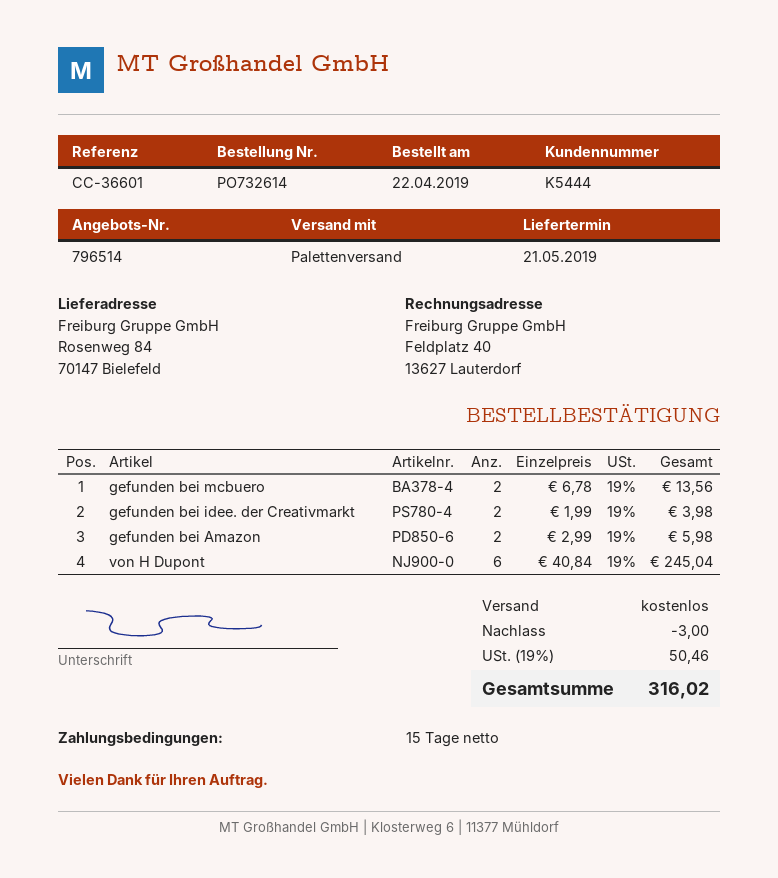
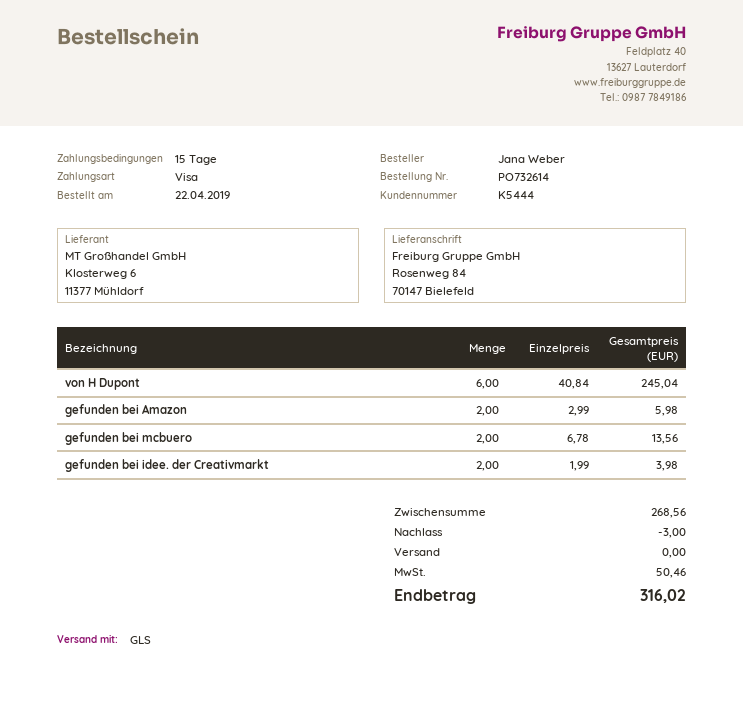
shipping method: pallet freight -> GLS

